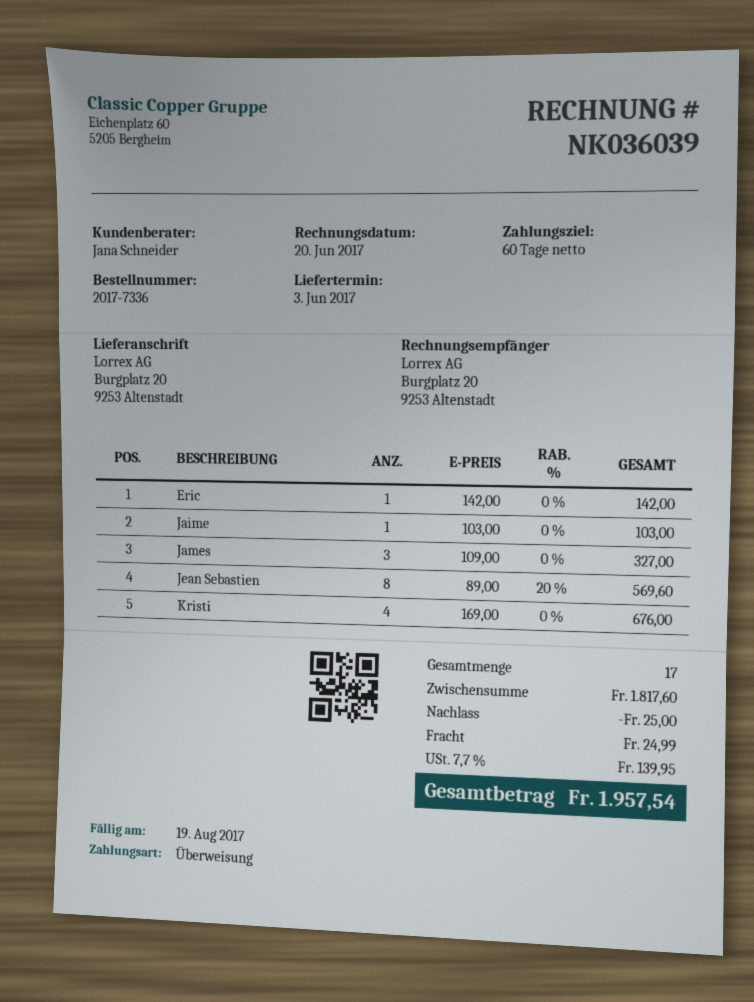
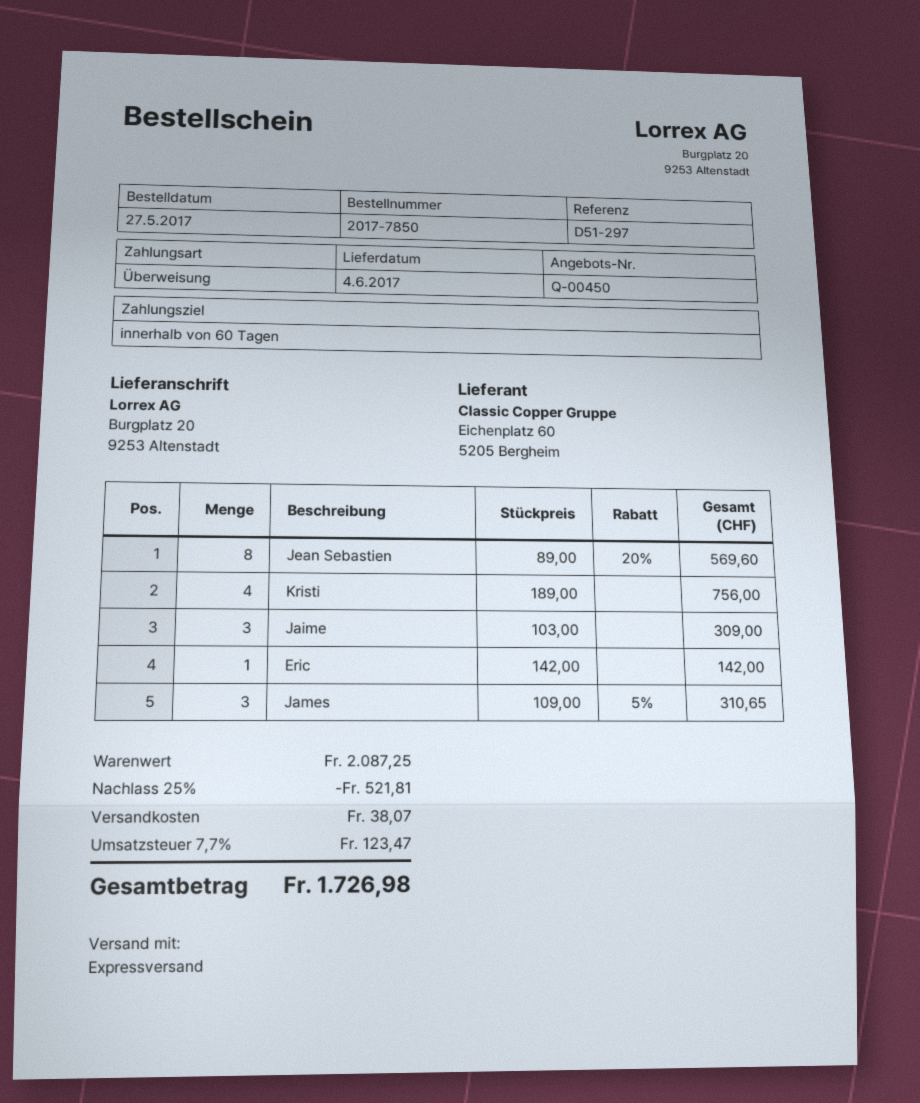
order number: 2017-7336 -> 2017-7850
delivery date: 2017-06-03 -> 2017-06-04
Jaime: 1 x 103.00 = 103.00 -> 3 x 103.00 = 309.00
James: 3 x 109.00 = 327.00 -> 3 x 109.00 - 5% = 310.65
Kristi: 4 x 169.00 = 676.00 -> 4 x 189.00 = 756.00
subtotal: 1817.60 -> 2087.25
discount: 25.00 -> 521.81
shipping: 24.99 -> 38.07
tax: 7.7% = 139.95 -> 7.7% = 123.47
total: 1957.54 -> 1726.98

